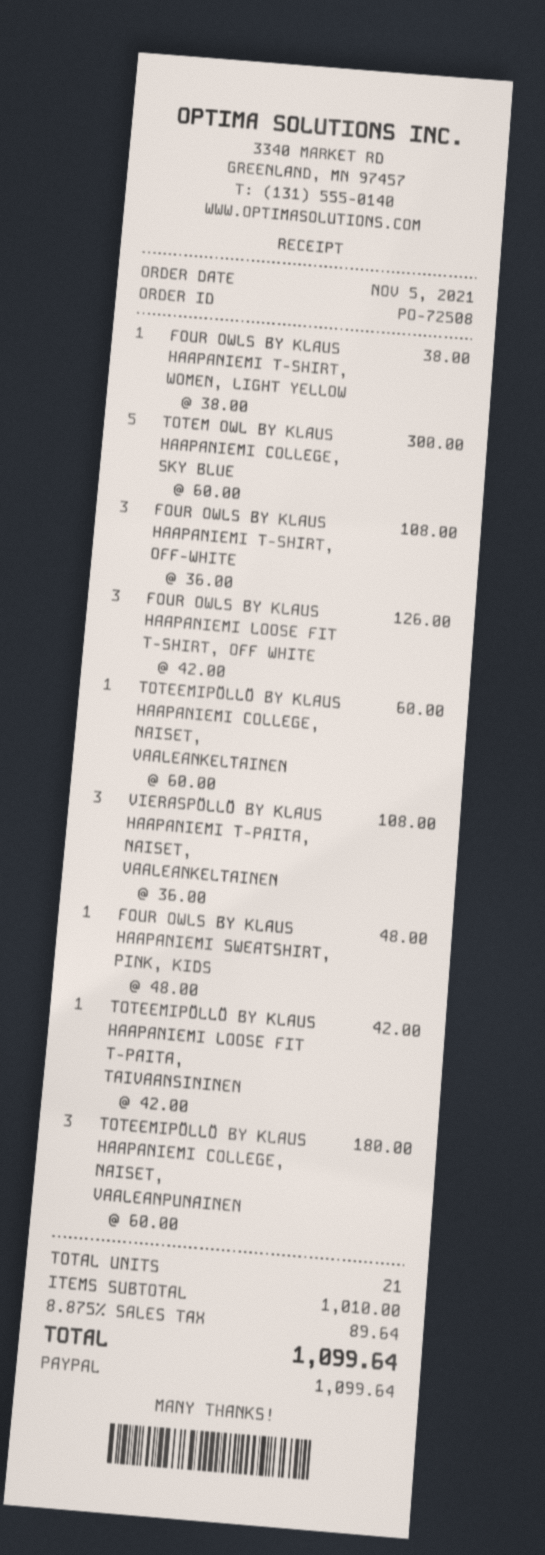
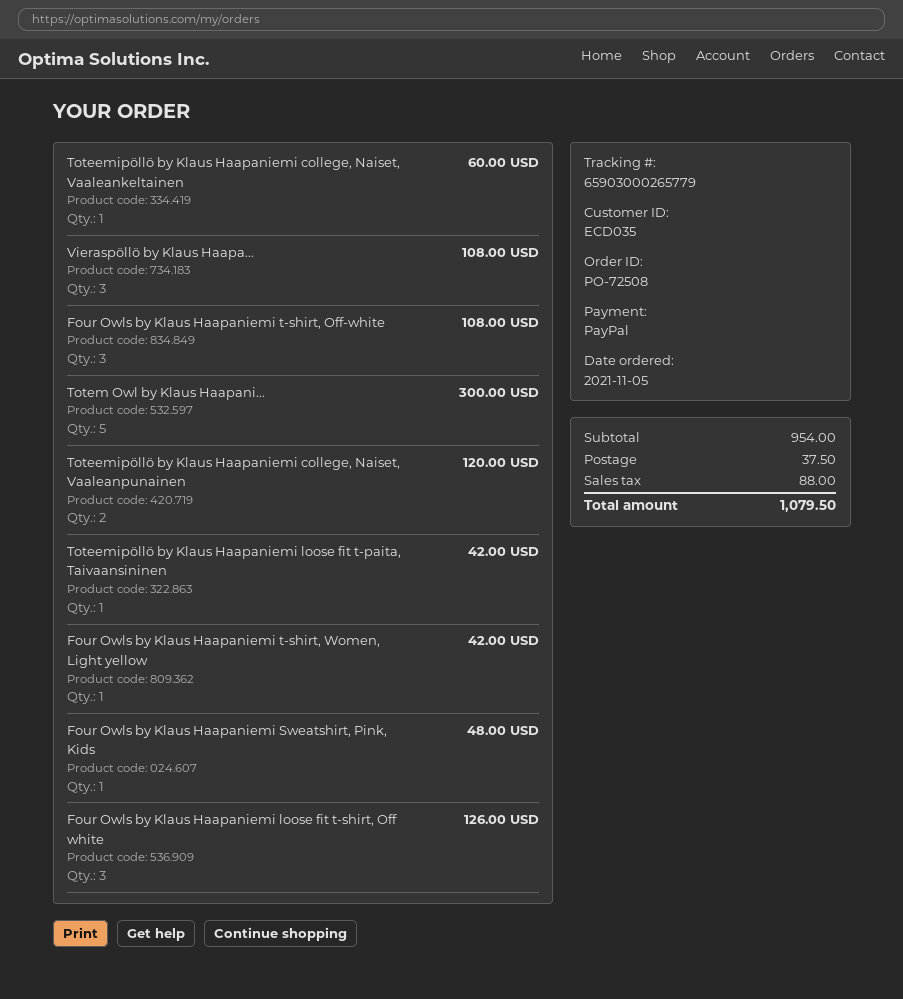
FOUR OWLS BY KLAUS HAAPANIEMI T-SHIRT, WOMEN, LIGHT YELLOW: 1 for 38.00 -> 1 for 42.00
TOTEEMIPÖLLÖ BY KLAUS HAAPANIEMI COLLEGE, NAISET, VAALEANPUNAINEN: 3 for 180.00 -> 2 for 120.00
subtotal: 1010.00 -> 954.00
shipping: none -> 37.50
tax: 89.64 -> 88.00
total: 1099.64 -> 1079.50

